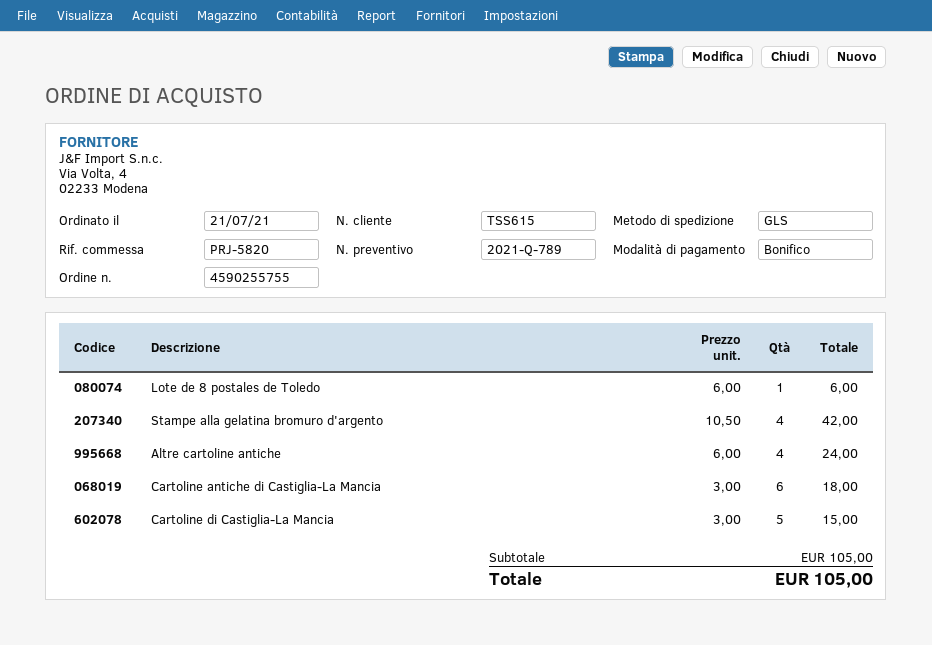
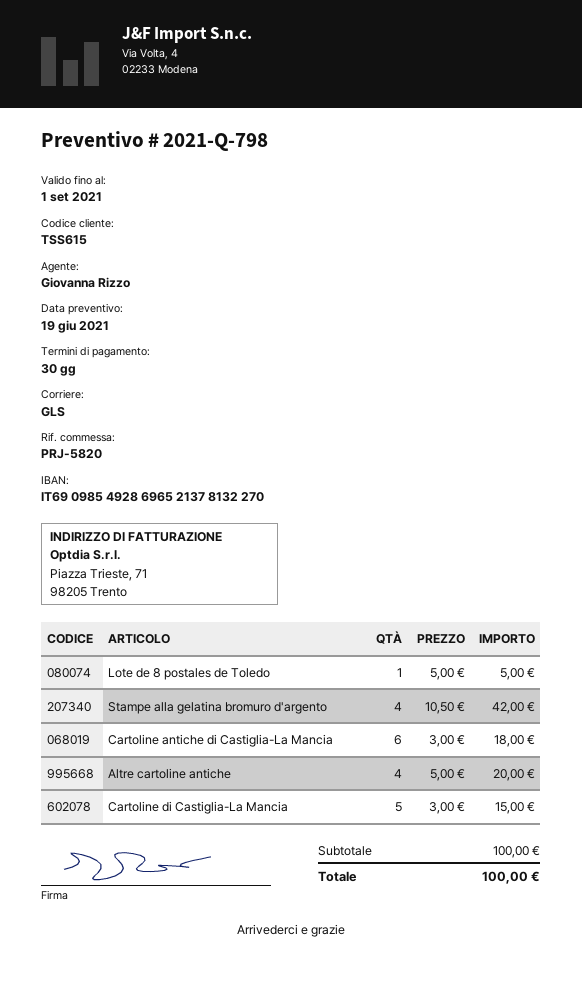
quote number: 2021-Q-789 -> 2021-Q-798
Lote de 8 postales de Toledo: 1 x 6.00 = 6.00 -> 1 x 5.00 = 5.00
Altre cartoline antiche: 4 x 6.00 = 24.00 -> 4 x 5.00 = 20.00
subtotal: 105.00 -> 100.00
total: 105.00 -> 100.00

